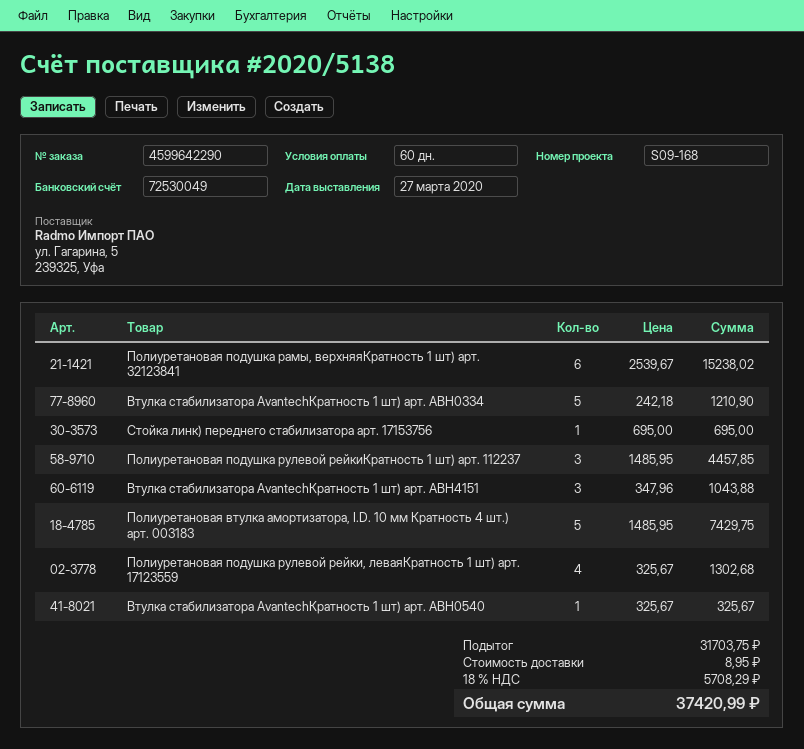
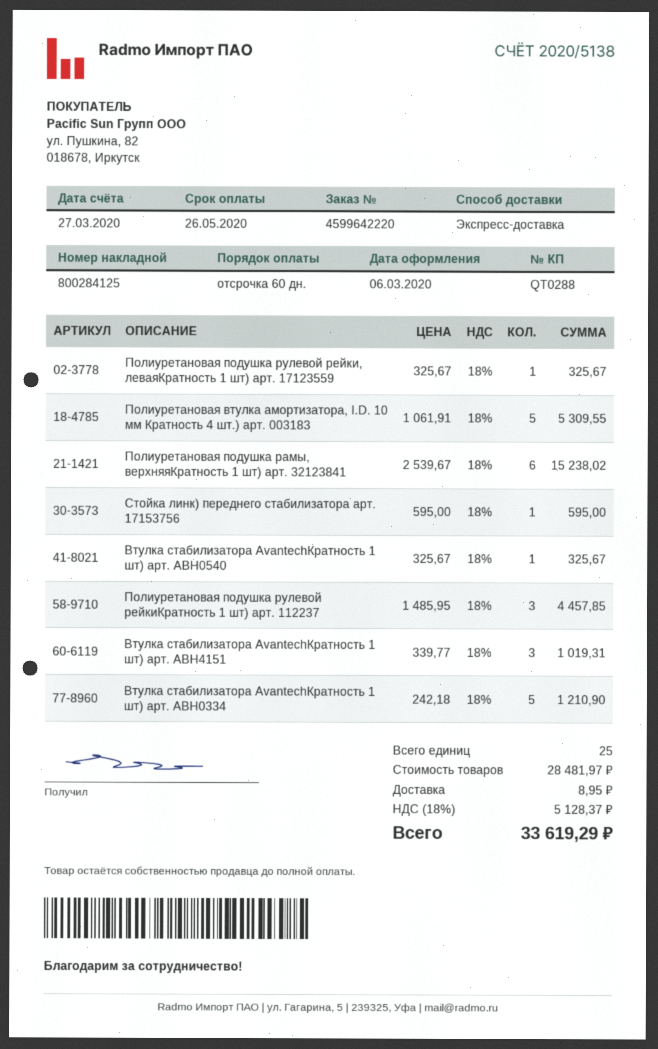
order number: 4599642290 -> 4599642220
Стойка линк) переднего стабилизатора арт. 17153756: 1 x 695.00 = 695.00 -> 1 x 595.00 = 595.00
Втулка стабилизатора AvantechКратность 1 шт) арт. ABH4151: 3 x 347.96 = 1043.88 -> 3 x 339.77 = 1019.31
Полиуретановая втулка амортизатора, I.D. 10 мм Кратность 4 шт.) арт. 003183: 5 x 1485.95 = 7429.75 -> 5 x 1061.91 = 5309.55
Полиуретановая подушка рулевой рейки, леваяКратность 1 шт) арт. 17123559: 4 x 325.67 = 1302.68 -> 1 x 325.67 = 325.67
subtotal: 31703.75 -> 28481.97
tax: 18% = 5708.29 -> 18% = 5128.37
total: 37420.99 -> 33619.29

